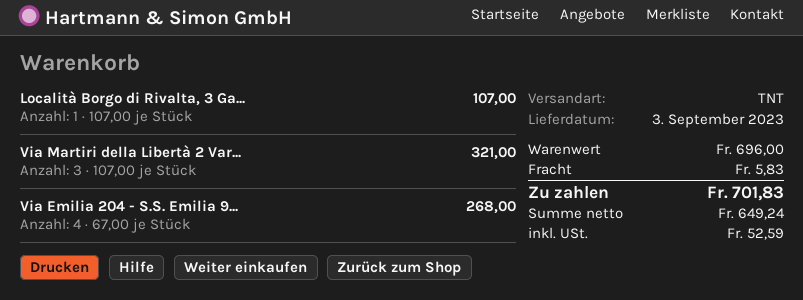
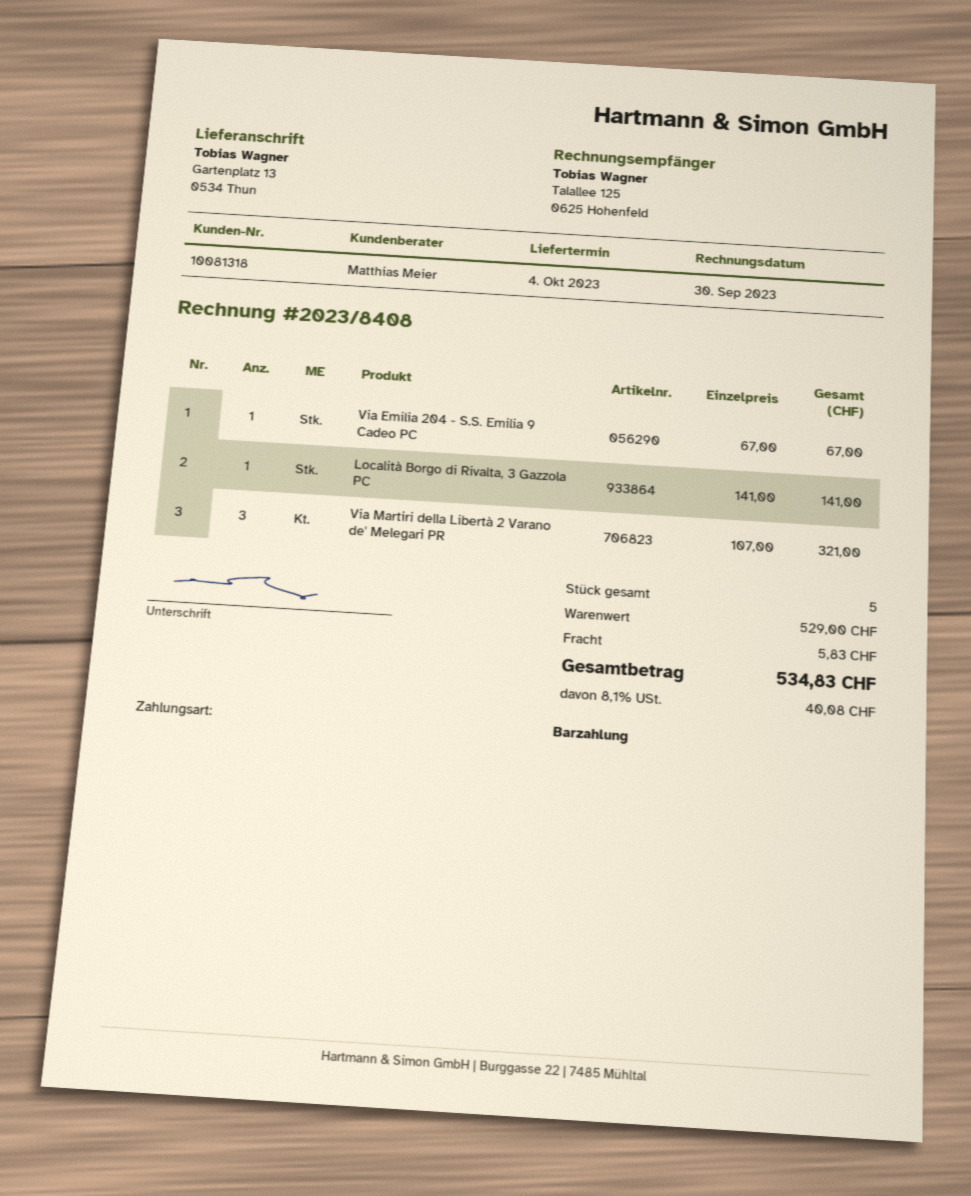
delivery date: 2023-09-03 -> 2023-10-04
Località Borgo di Rivalta, 3 Ga...: 1 x 107.00 = 107.00 -> 1 x 141.00 = 141.00
Via Emilia 204 - S.S. Emilia 9...: 4 x 67.00 = 268.00 -> 1 x 67.00 = 67.00
subtotal: 696.00 -> 529.00
tax: 52.59 -> 40.08
total: 701.83 -> 534.83

